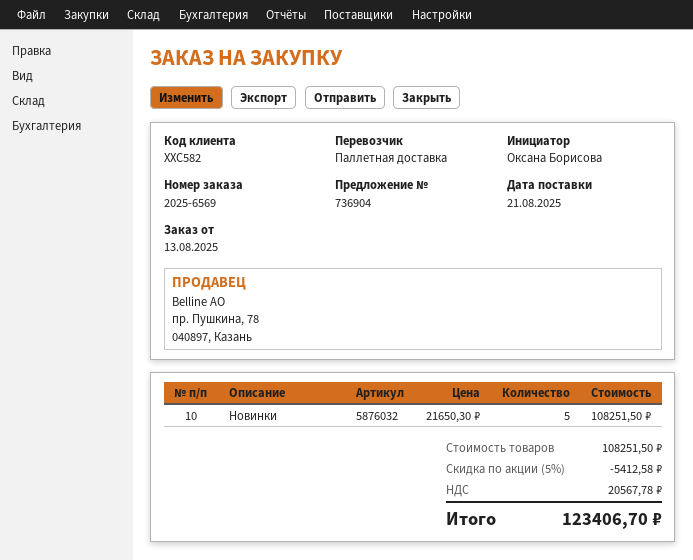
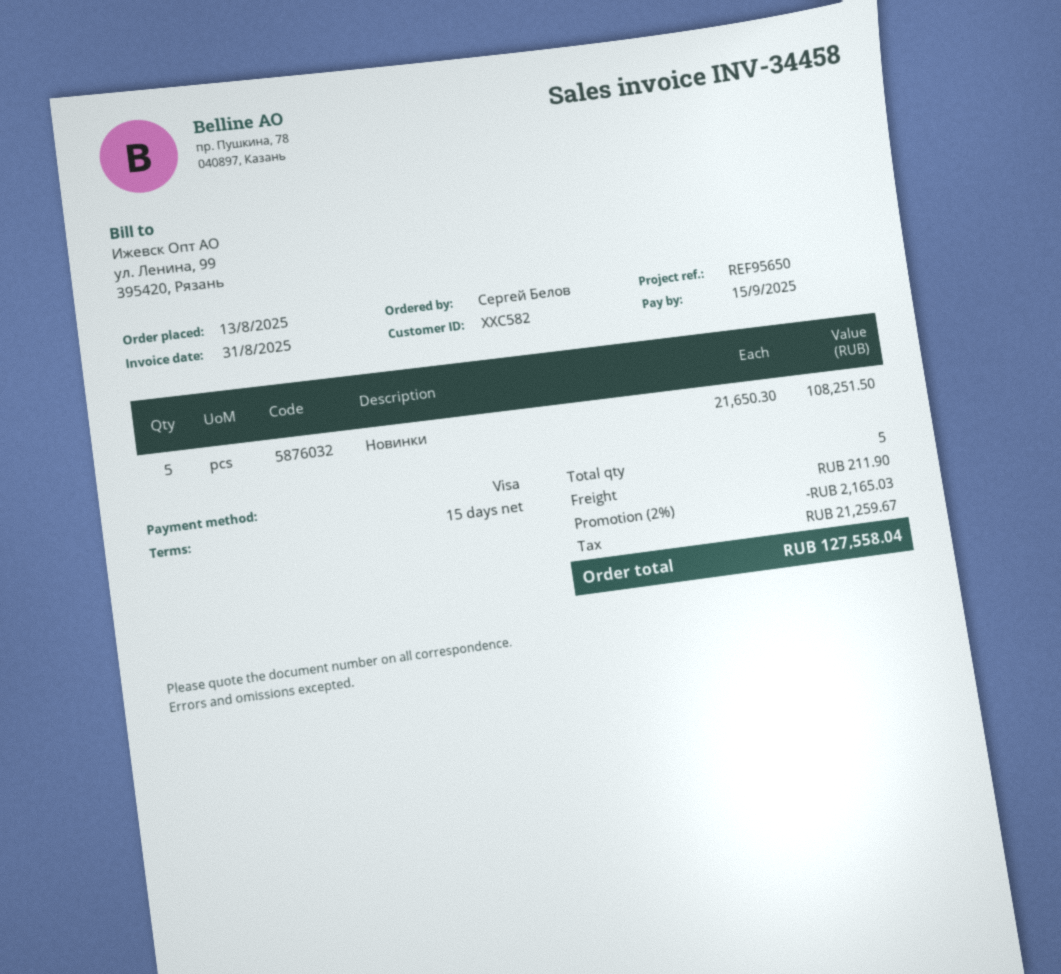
ordered by: Оксана Борисова -> Сергей Белов
discount: 5% = 5412.58 -> 2% = 2165.03
shipping: none -> 211.90
tax: 20567.78 -> 21259.67
total: 123406.70 -> 127558.04

